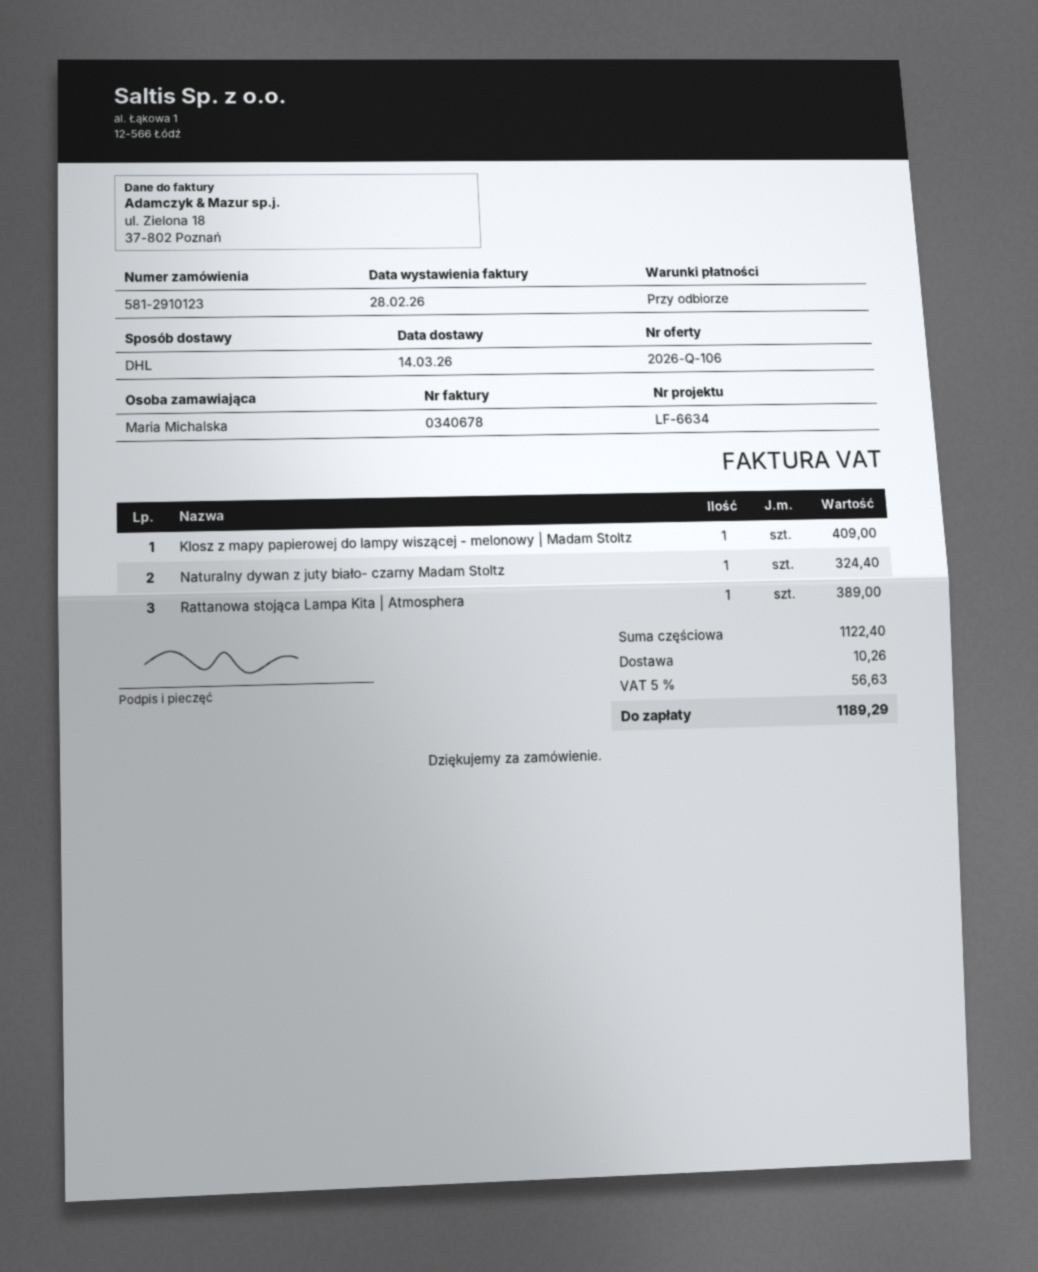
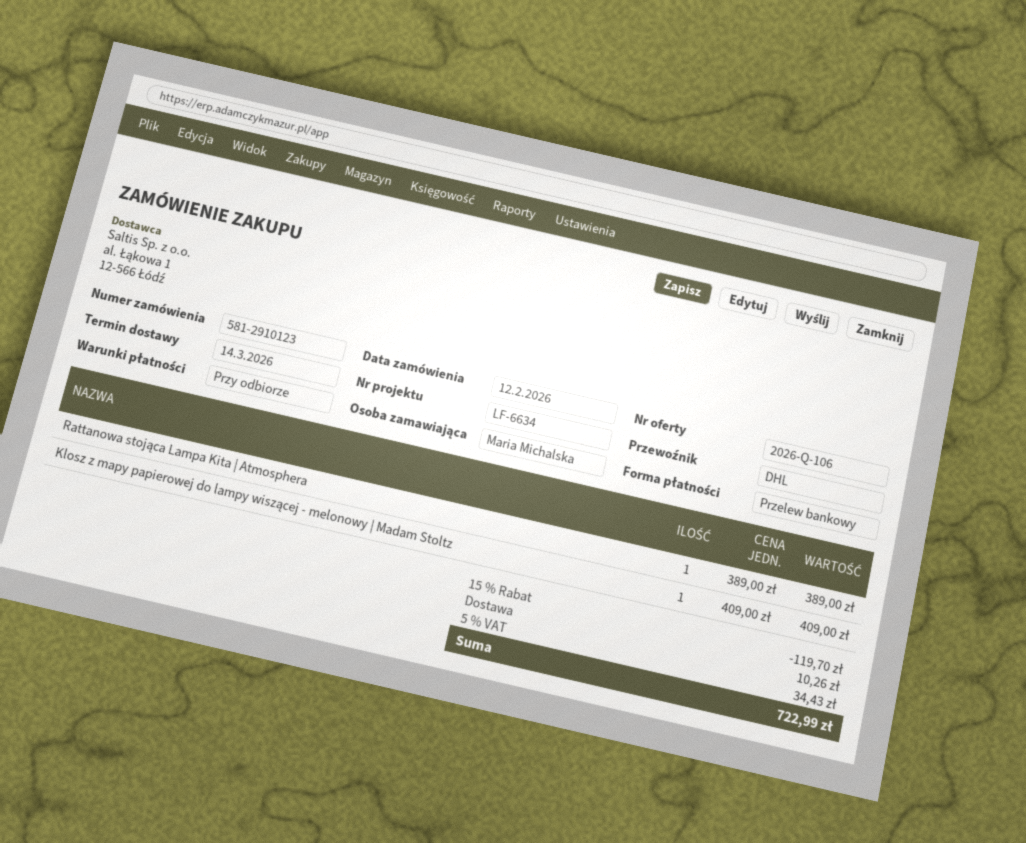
Naturalny dywan z juty biało- czarny Madam Stoltz: 1 for 324.40 -> none
discount: none -> 15% = 119.70
tax: 5% = 56.63 -> 5% = 34.43
total: 1189.29 -> 722.99

